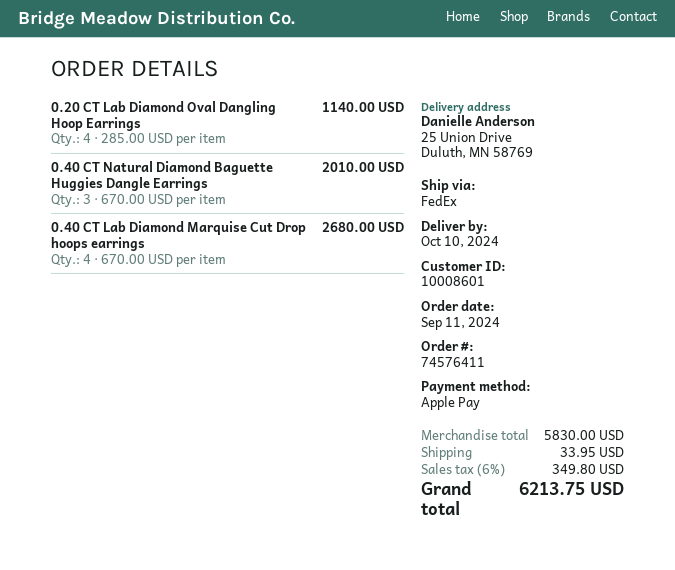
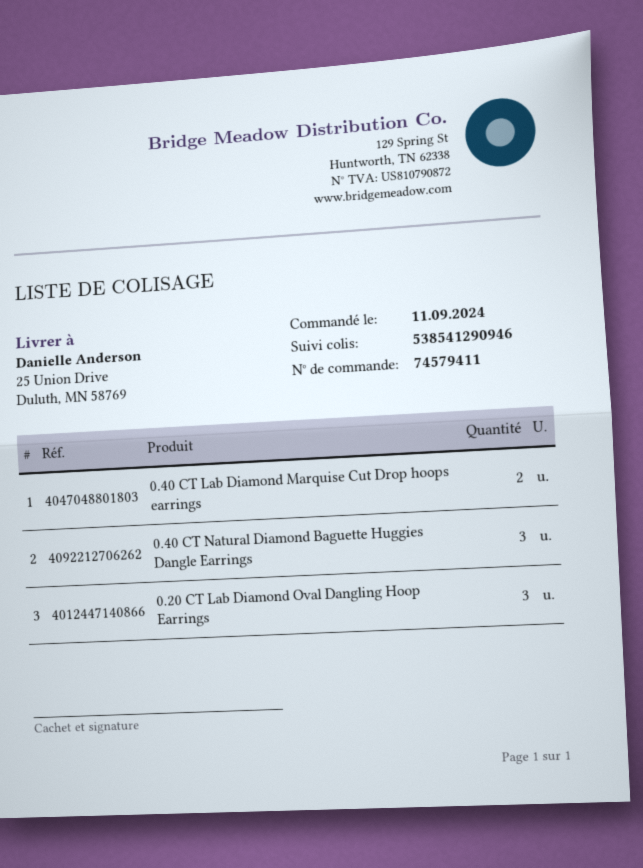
order number: 74576411 -> 74579411
0.20 CT Lab Diamond Oval Dangling Hoop Earrings: 4 -> 3
0.40 CT Lab Diamond Marquise Cut Drop hoops earrings: 4 -> 2

